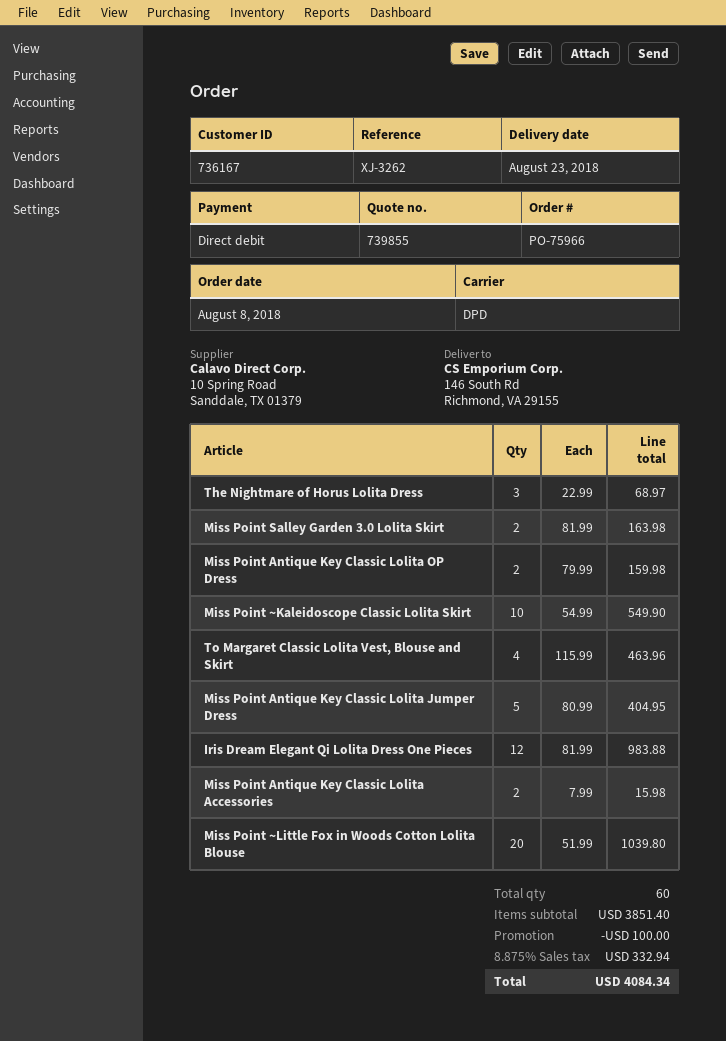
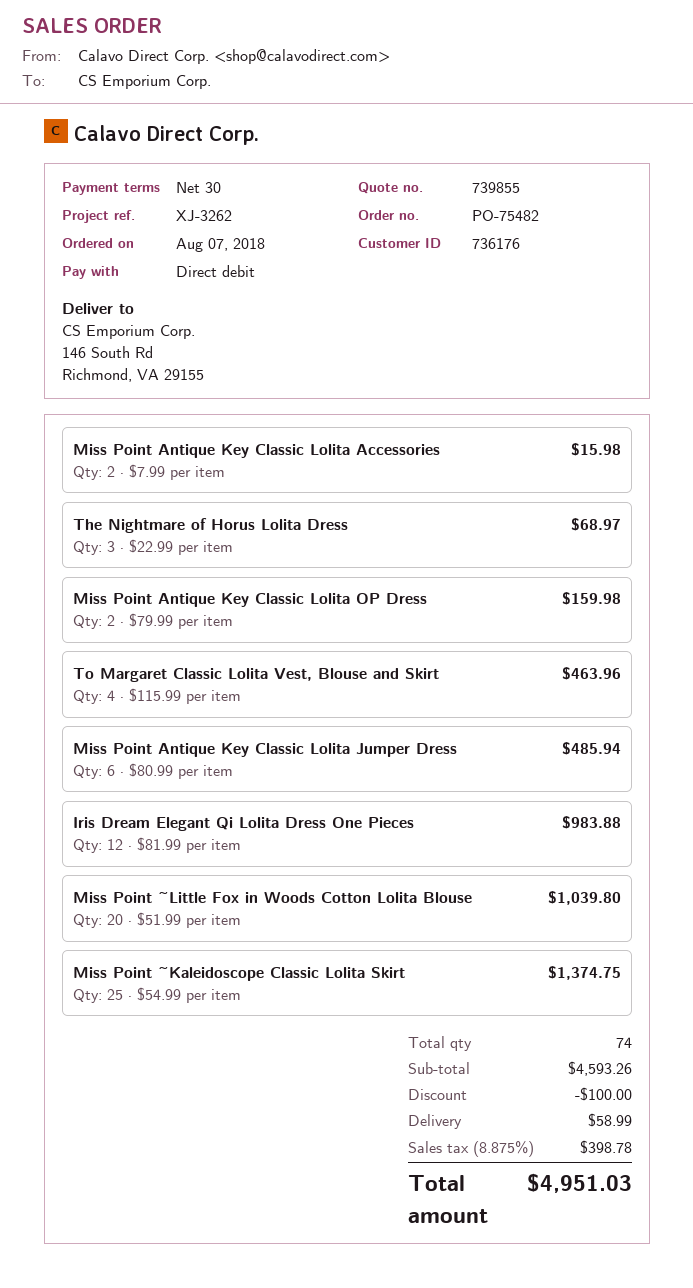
order number: PO-75966 -> PO-75482
order date: 2018-08-08 -> 2018-08-07
customer number: 736167 -> 736176
Miss Point Salley Garden 3.0 Lolita Skirt: 2 x 81.99 = 163.98 -> none
Miss Point ~Kaleidoscope Classic Lolita Skirt: 10 x 54.99 = 549.90 -> 25 x 54.99 = 1374.75
Miss Point Antique Key Classic Lolita Jumper Dress: 5 x 80.99 = 404.95 -> 6 x 80.99 = 485.94
total quantity: 60 -> 74
subtotal: 3851.40 -> 4593.26
shipping: none -> 58.99
tax: 8.875% = 332.94 -> 8.875% = 398.78
total: 4084.34 -> 4951.03

